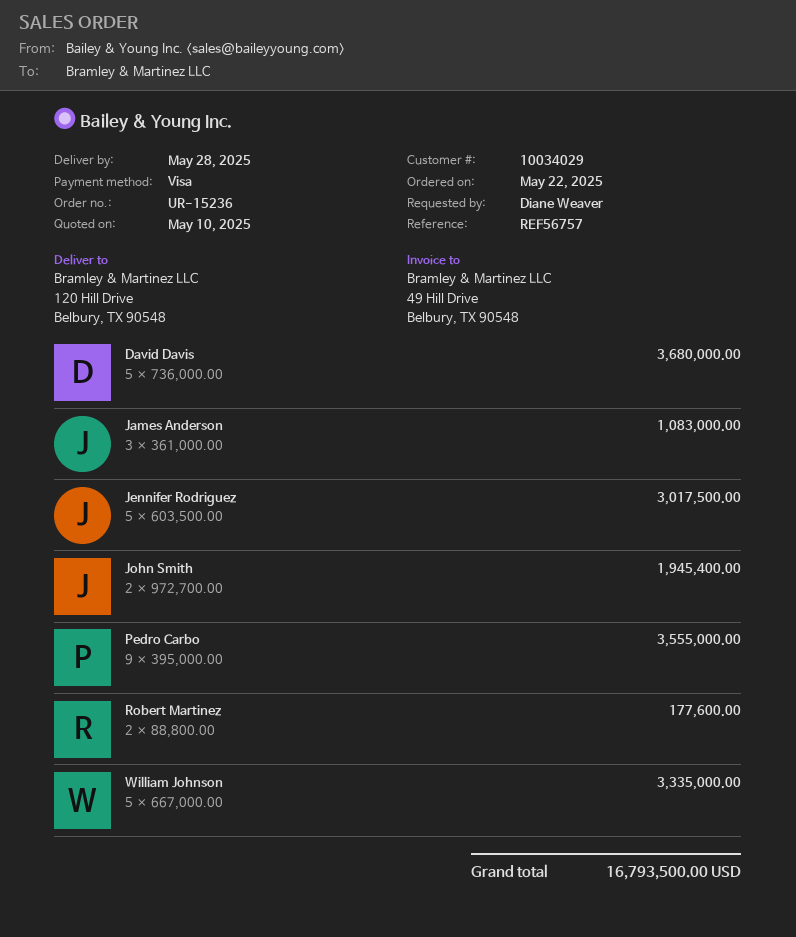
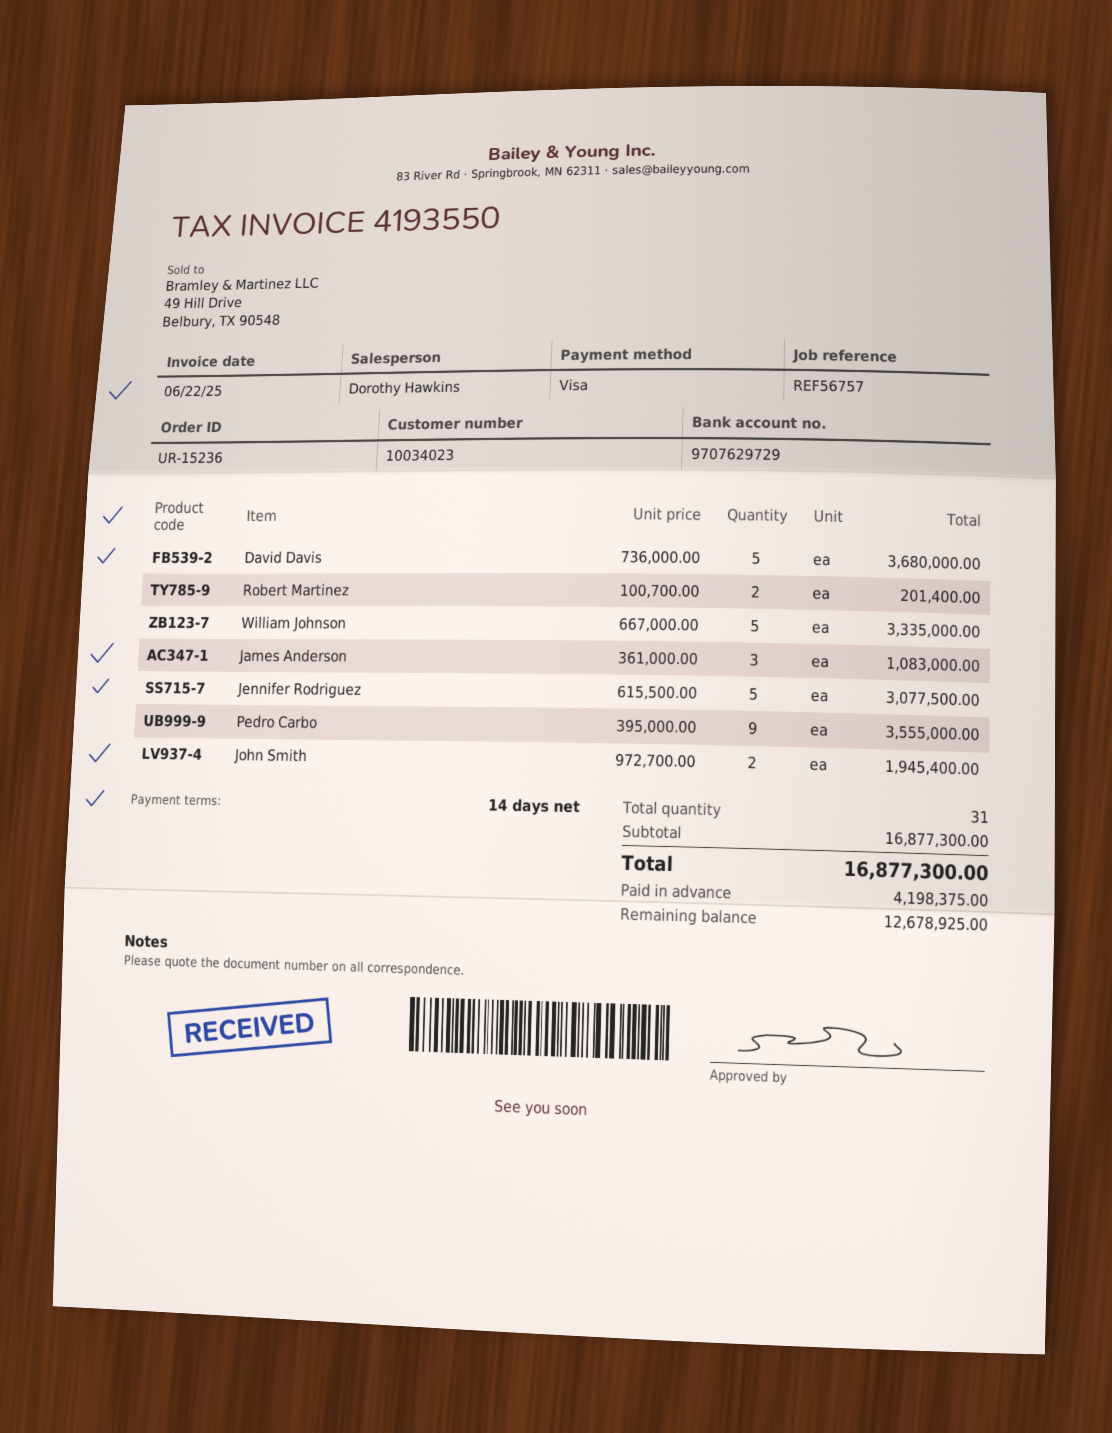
customer number: 10034029 -> 10034023
Jennifer Rodriguez: 5 x 603500.00 = 3017500.00 -> 5 x 615500.00 = 3077500.00
Robert Martinez: 2 x 88800.00 = 177600.00 -> 2 x 100700.00 = 201400.00
total: 16793500.00 -> 16877300.00

